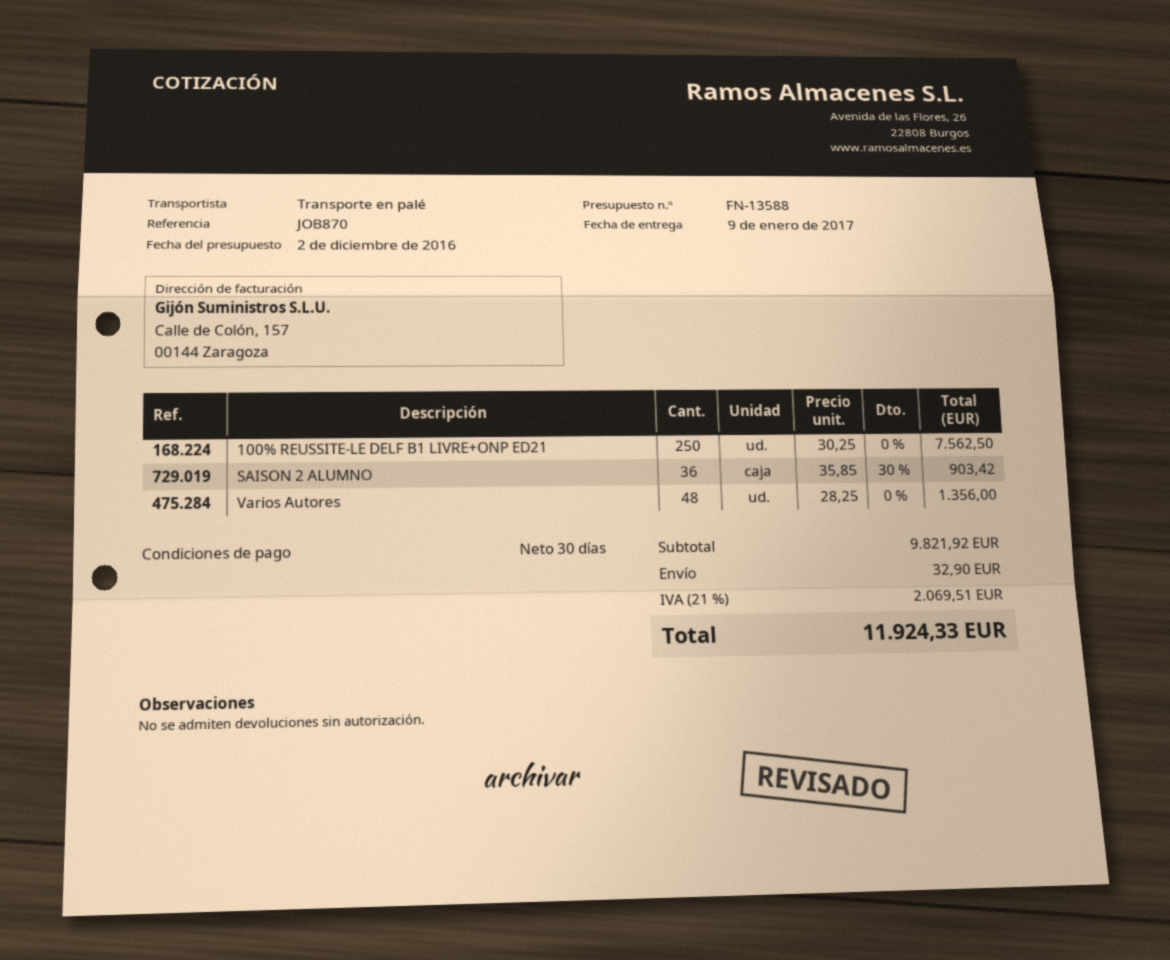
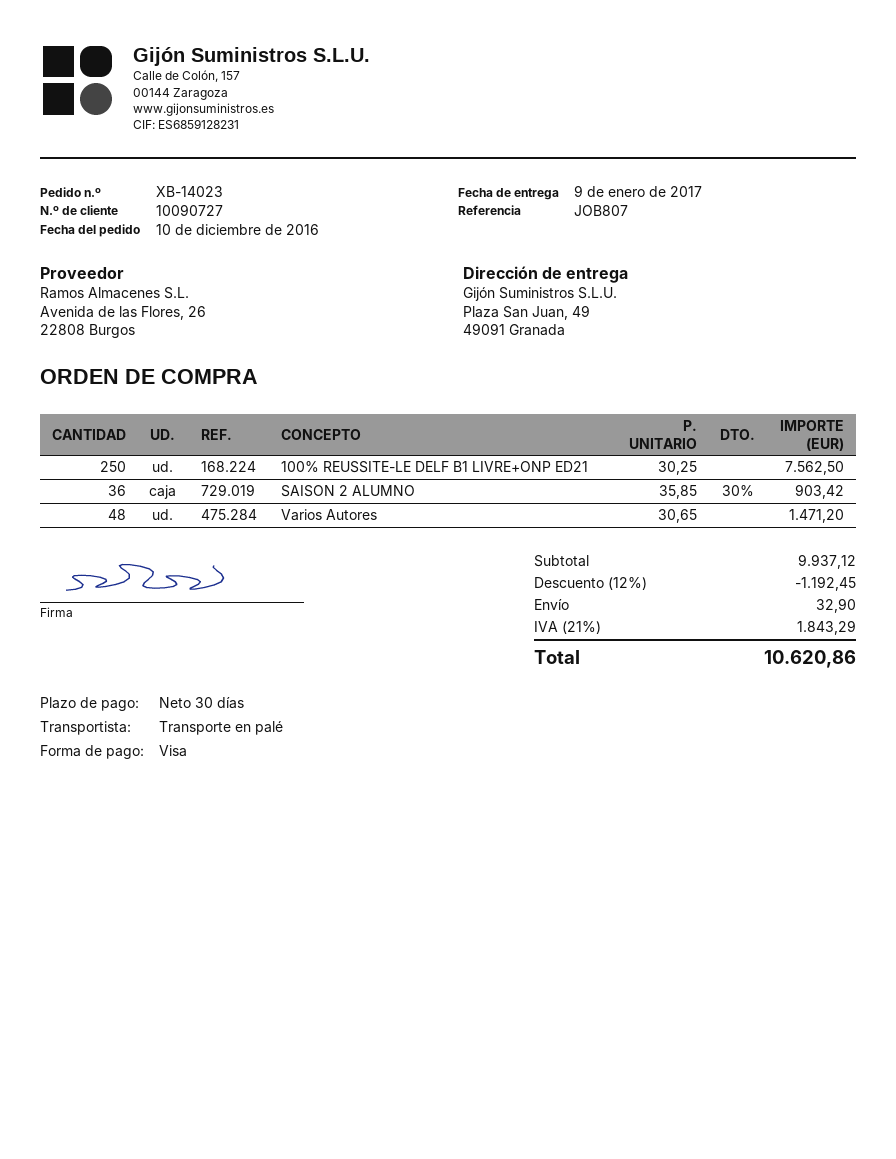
reference: JOB870 -> JOB807
Varios Autores: 48 x 28.25 = 1356.00 -> 48 x 30.65 = 1471.20
subtotal: 9821.92 -> 9937.12
discount: none -> 12% = 1192.45
tax: 21% = 2069.51 -> 21% = 1843.29
total: 11924.33 -> 10620.86

